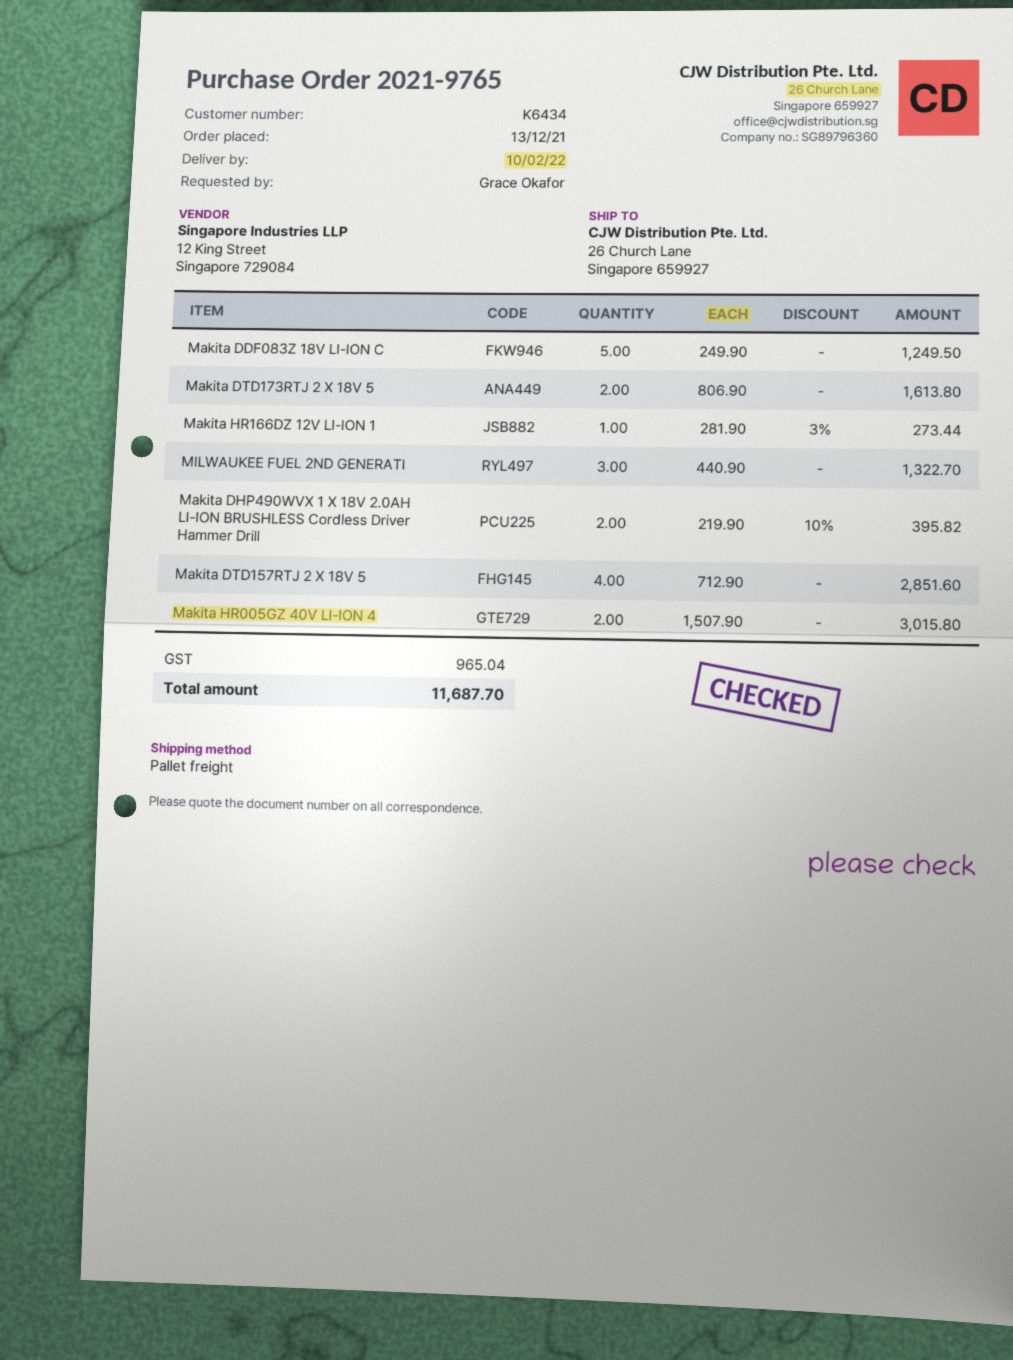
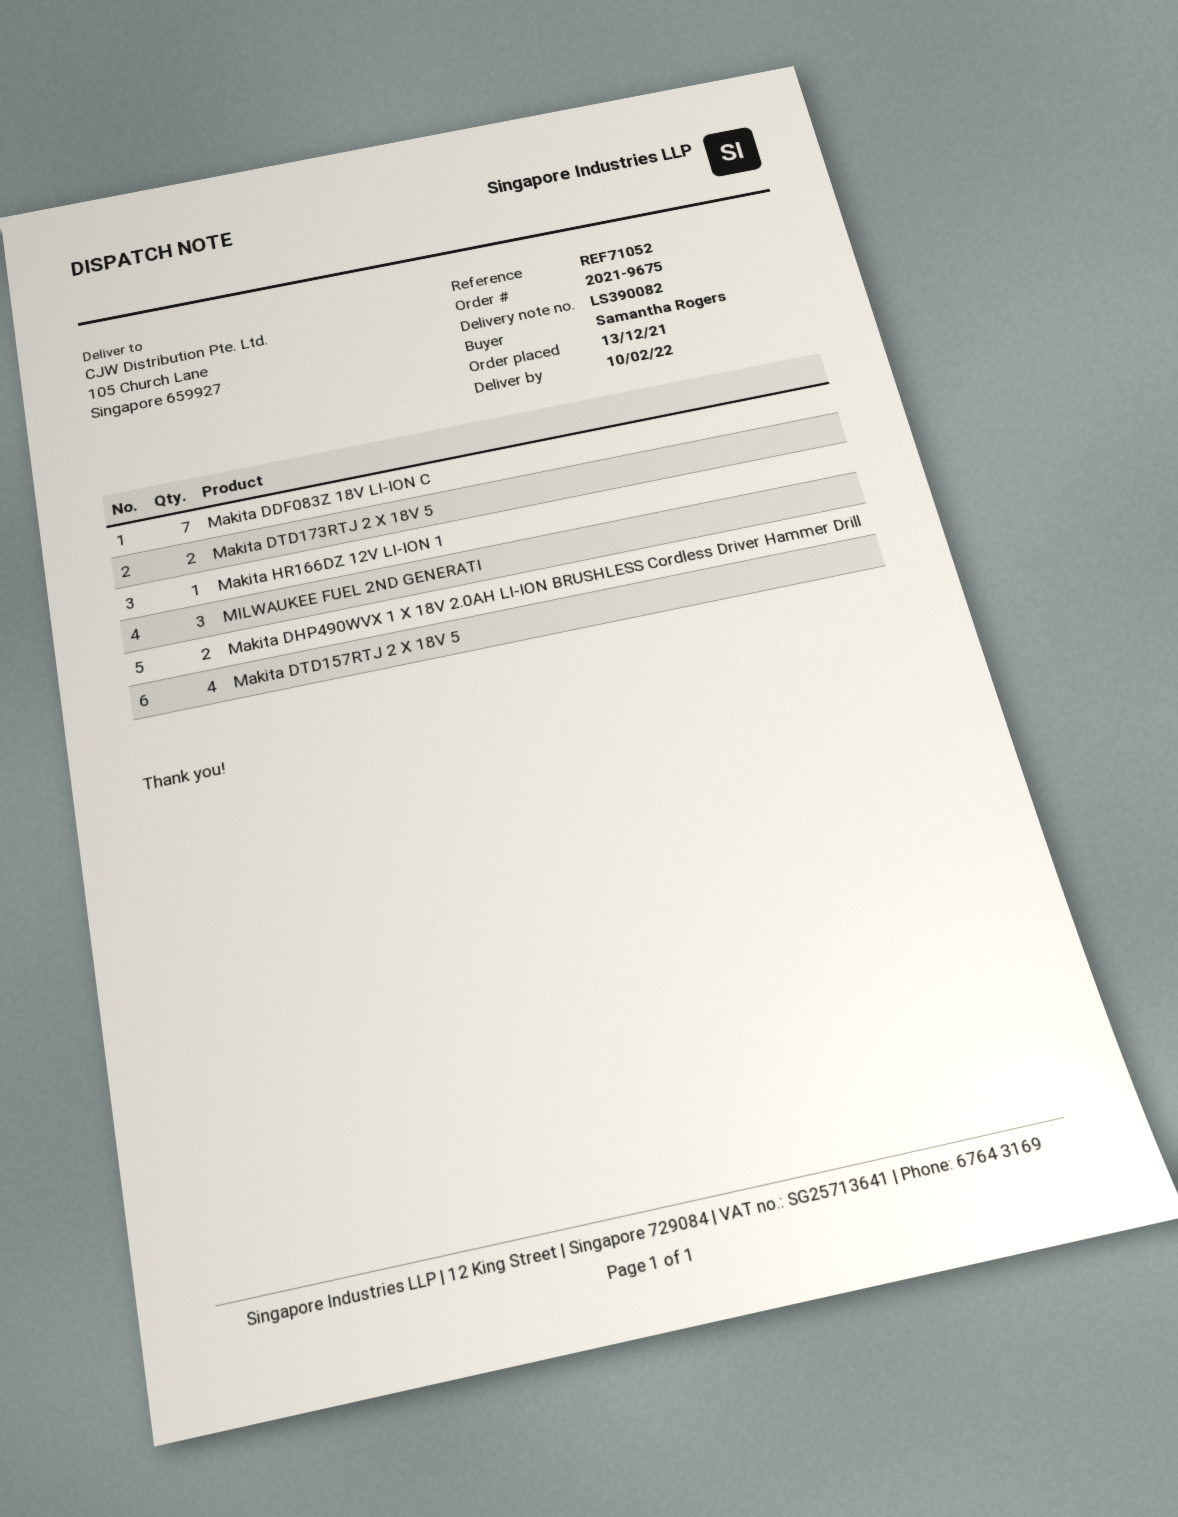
order number: 2021-9765 -> 2021-9675
ordered by: Grace Okafor -> Samantha Rogers
ship to: 26 Church Lane, Singapore 659927 -> 105 Church Lane, Singapore 659927
Makita DDF083Z 18V LI-ION C: 5 -> 7
Makita HR005GZ 40V LI-ION 4: 2 -> none

